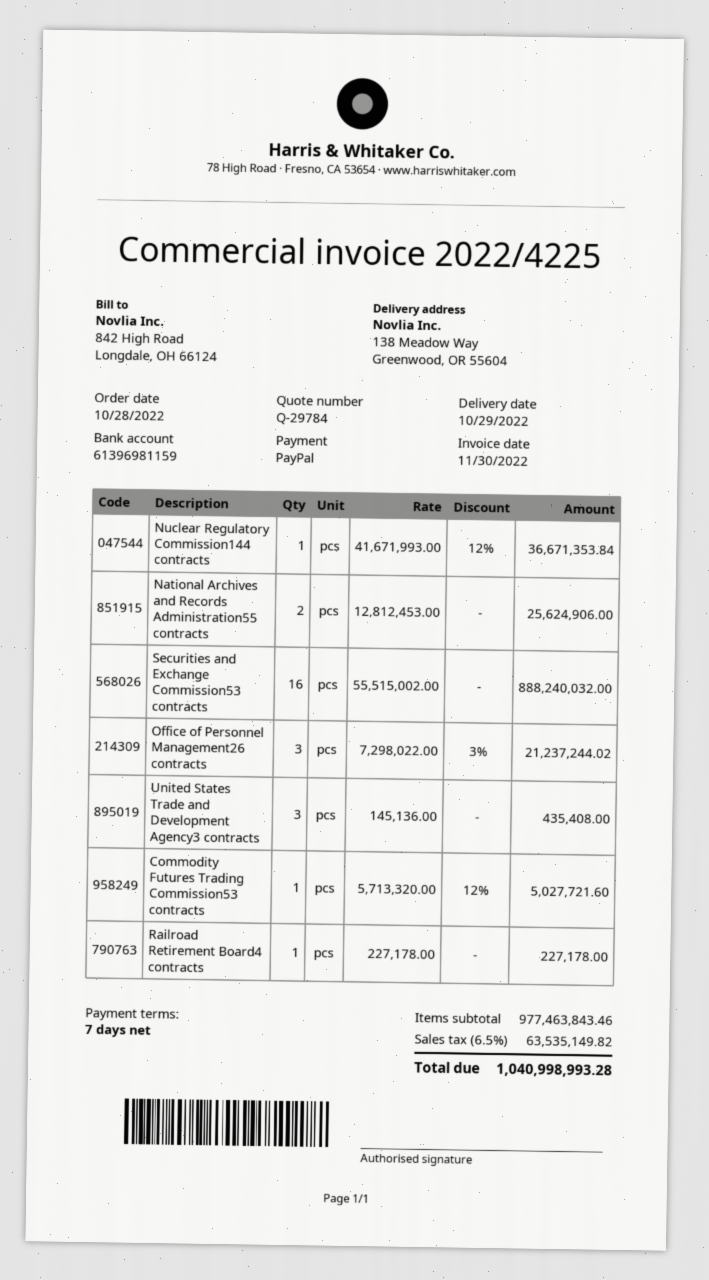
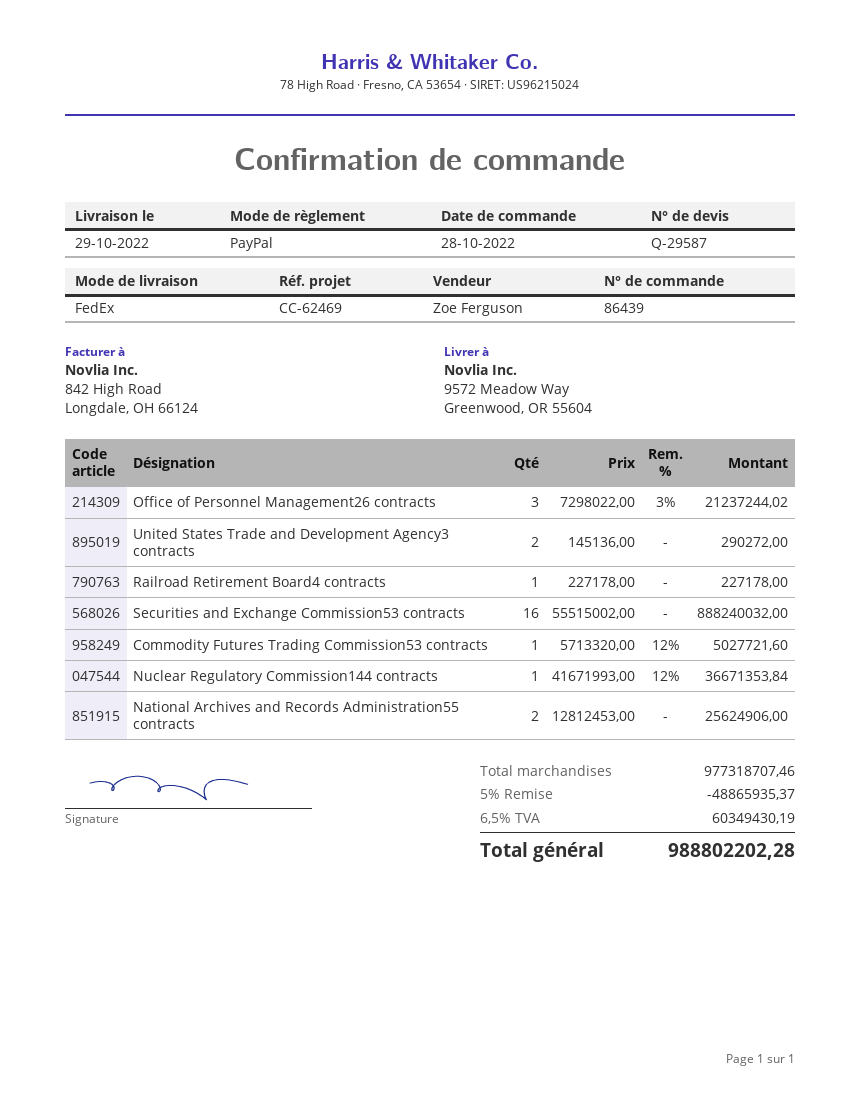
quote number: Q-29784 -> Q-29587
ship to: 138 Meadow Way, Greenwood, OR 55604 -> 9572 Meadow Way, Greenwood, OR 55604
United States Trade and Development Agency3 contracts: 3 x 145136.00 = 435408.00 -> 2 x 145136.00 = 290272.00
subtotal: 977463843.46 -> 977318707.46
discount: none -> 5% = 48865935.37
tax: 6.5% = 63535149.82 -> 6.5% = 60349430.19
total: 1040998993.28 -> 988802202.28

